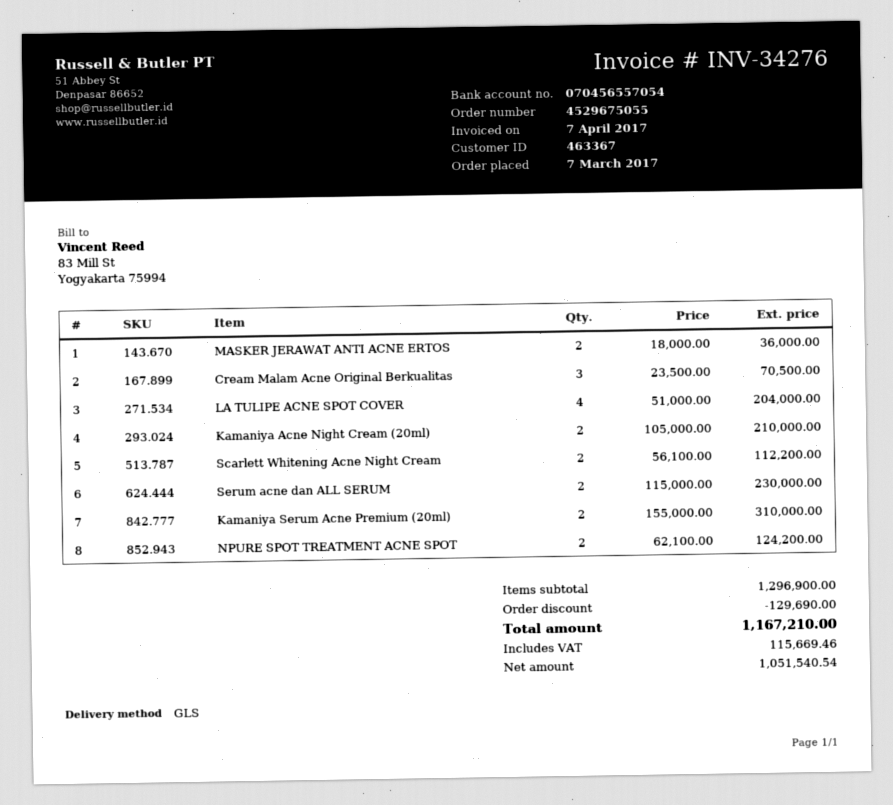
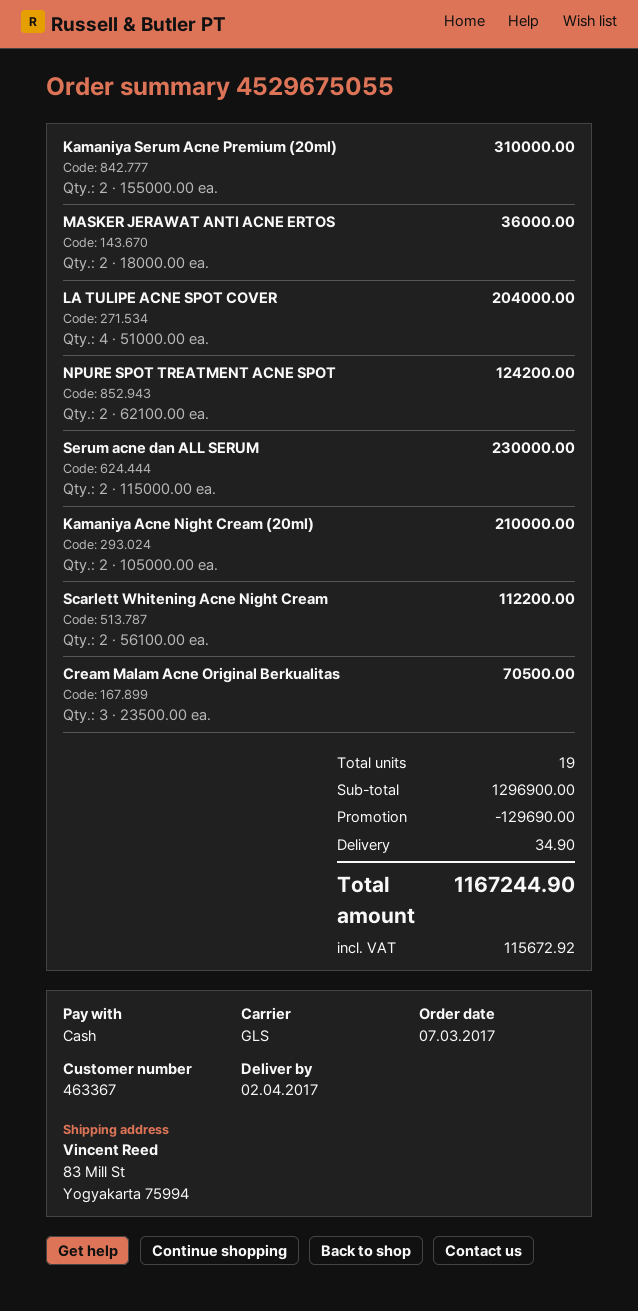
shipping: none -> 34.90
tax: 115669.46 -> 115672.92
total: 1167210.00 -> 1167244.90

